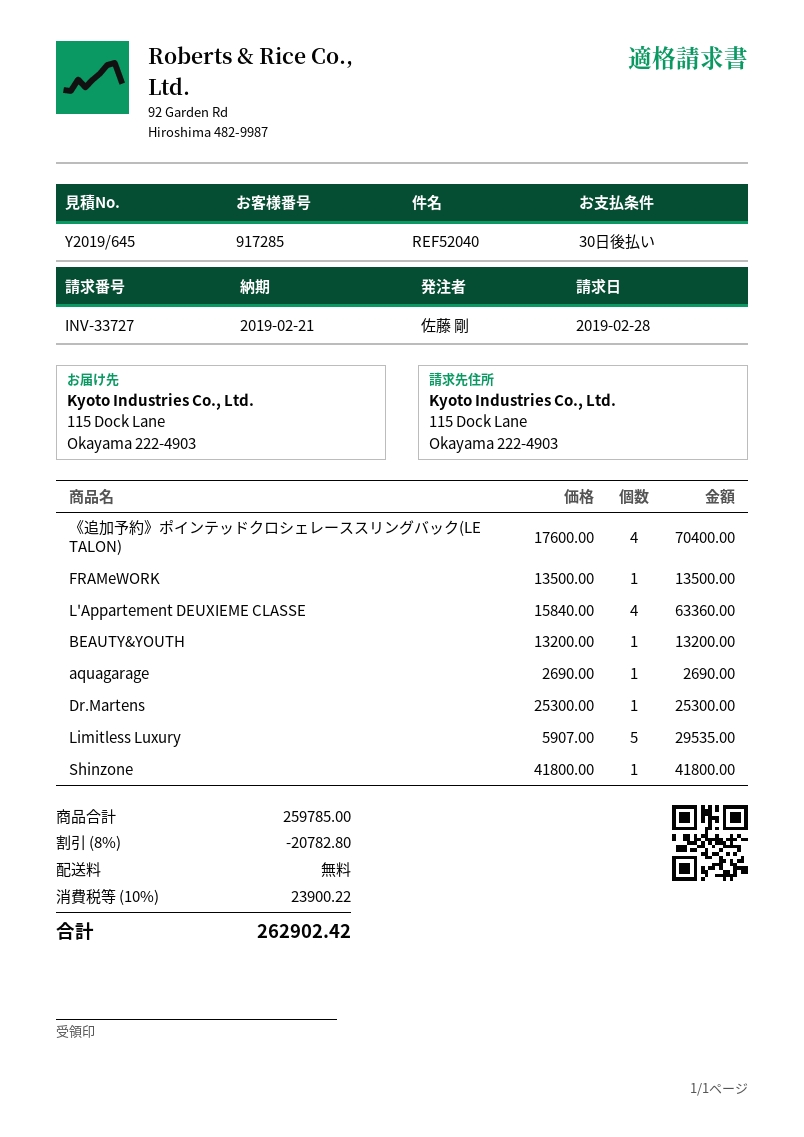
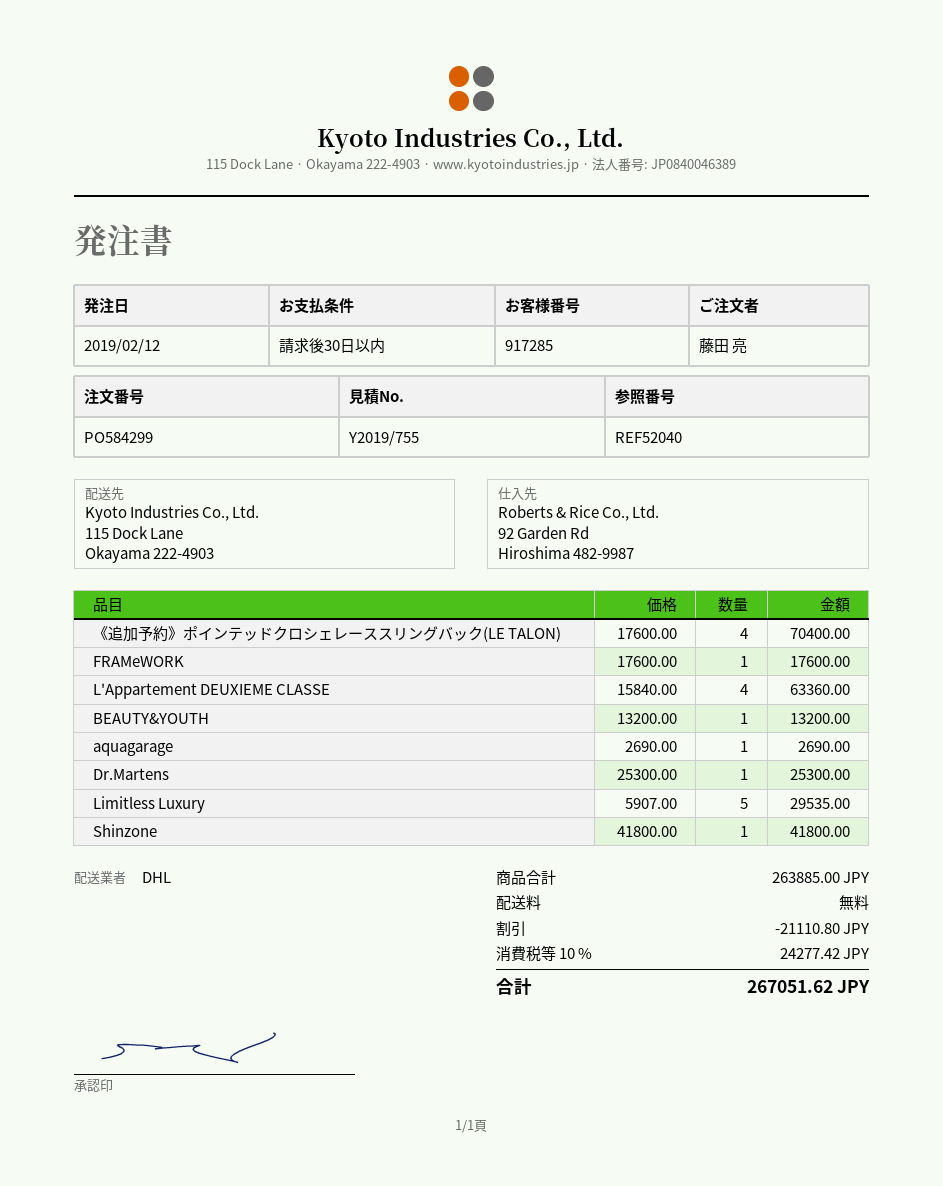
quote number: Y2019/645 -> Y2019/755
ordered by: 佐藤 剛 -> 藤田 亮
FRAMeWORK: 1 x 13500.00 = 13500.00 -> 1 x 17600.00 = 17600.00
subtotal: 259785.00 -> 263885.00
discount: 20782.80 -> 21110.80
tax: 10% = 23900.22 -> 10% = 24277.42
total: 262902.42 -> 267051.62

